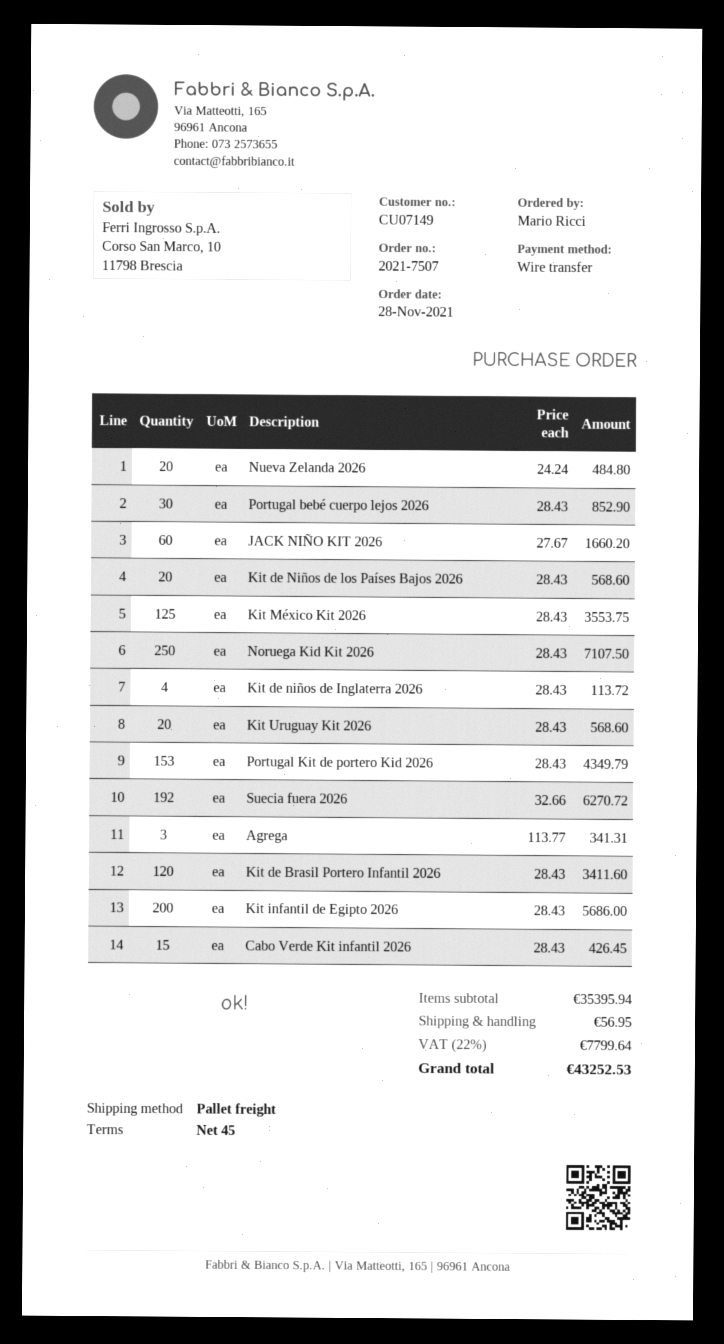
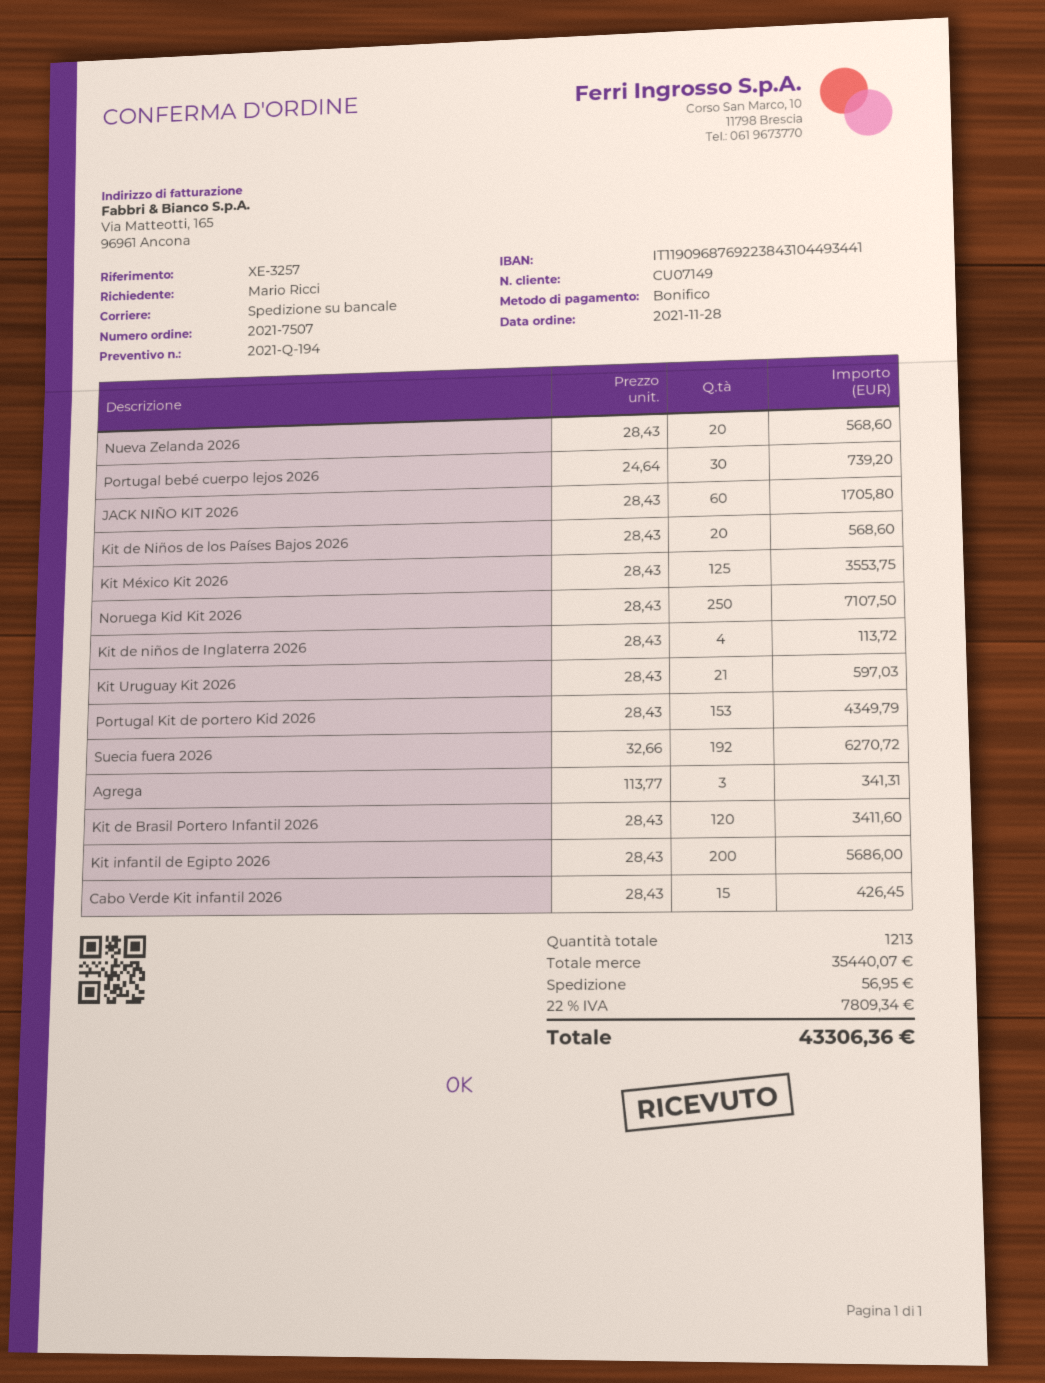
Nueva Zelanda 2026: 20 x 24.24 = 484.80 -> 20 x 28.43 = 568.60
Portugal bebé cuerpo lejos 2026: 30 x 28.43 = 852.90 -> 30 x 24.64 = 739.20
JACK NIÑO KIT 2026: 60 x 27.67 = 1660.20 -> 60 x 28.43 = 1705.80
Kit Uruguay Kit 2026: 20 x 28.43 = 568.60 -> 21 x 28.43 = 597.03
subtotal: 35395.94 -> 35440.07
tax: 22% = 7799.64 -> 22% = 7809.34
total: 43252.53 -> 43306.36

